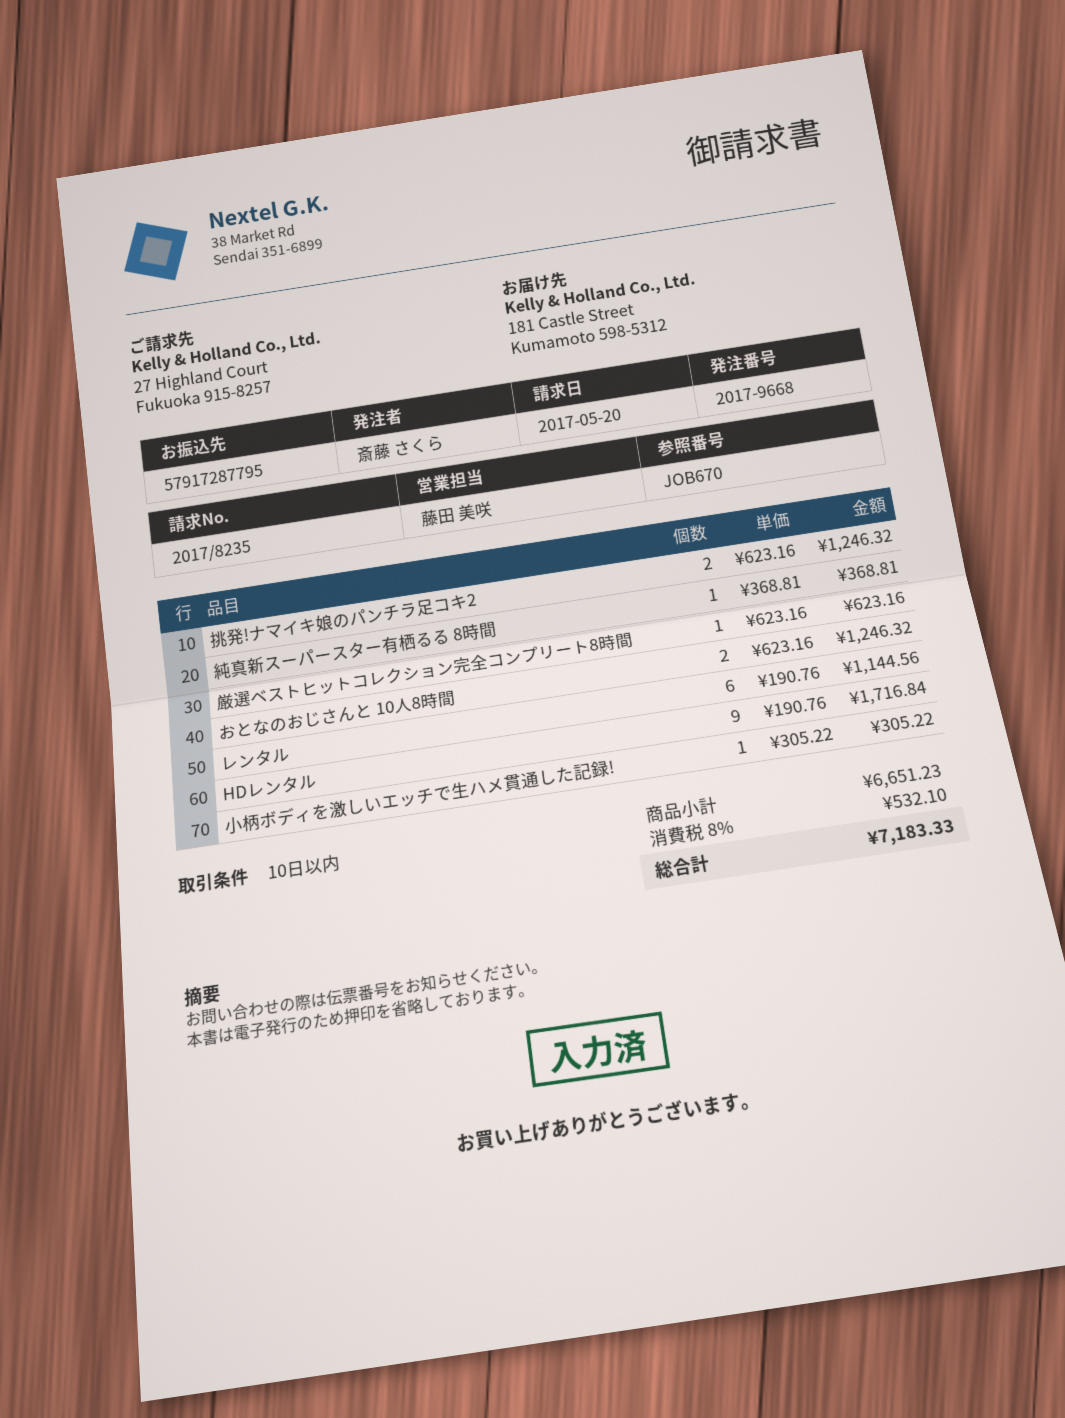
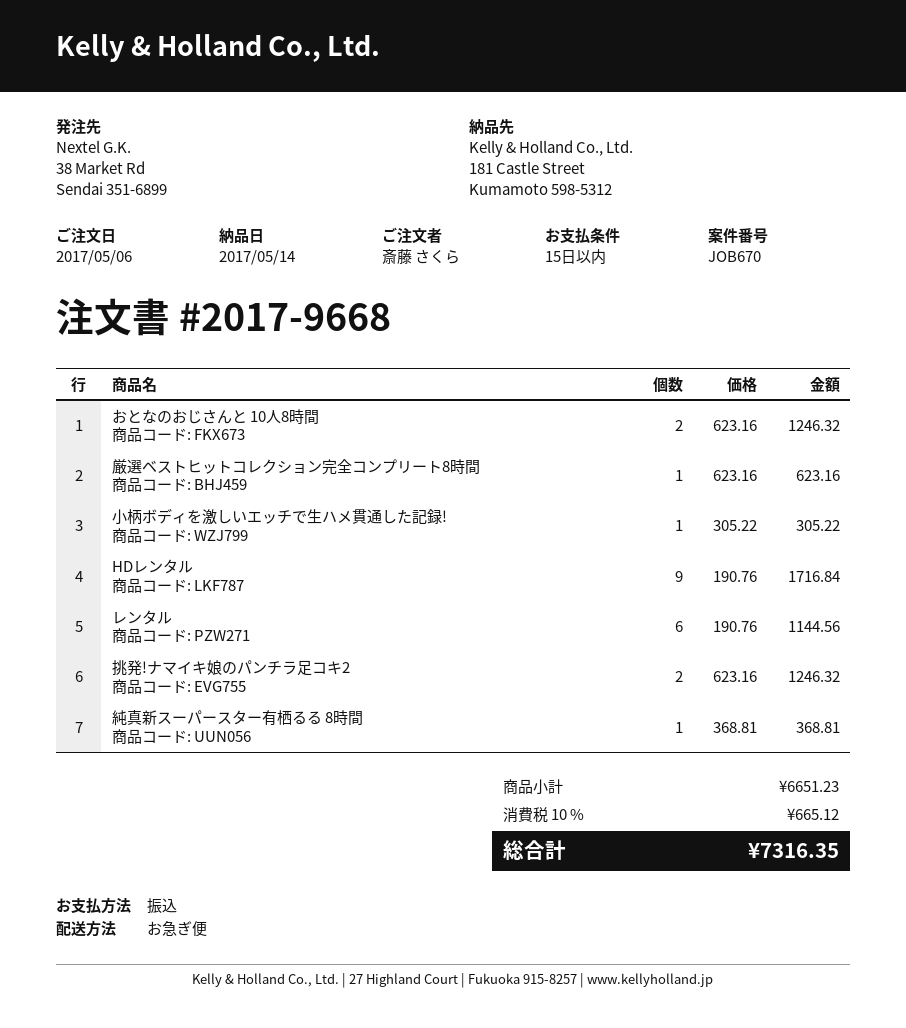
payment terms: 10 days -> 15 days
tax: 8% = 532.10 -> 10% = 665.12
total: 7183.33 -> 7316.35

